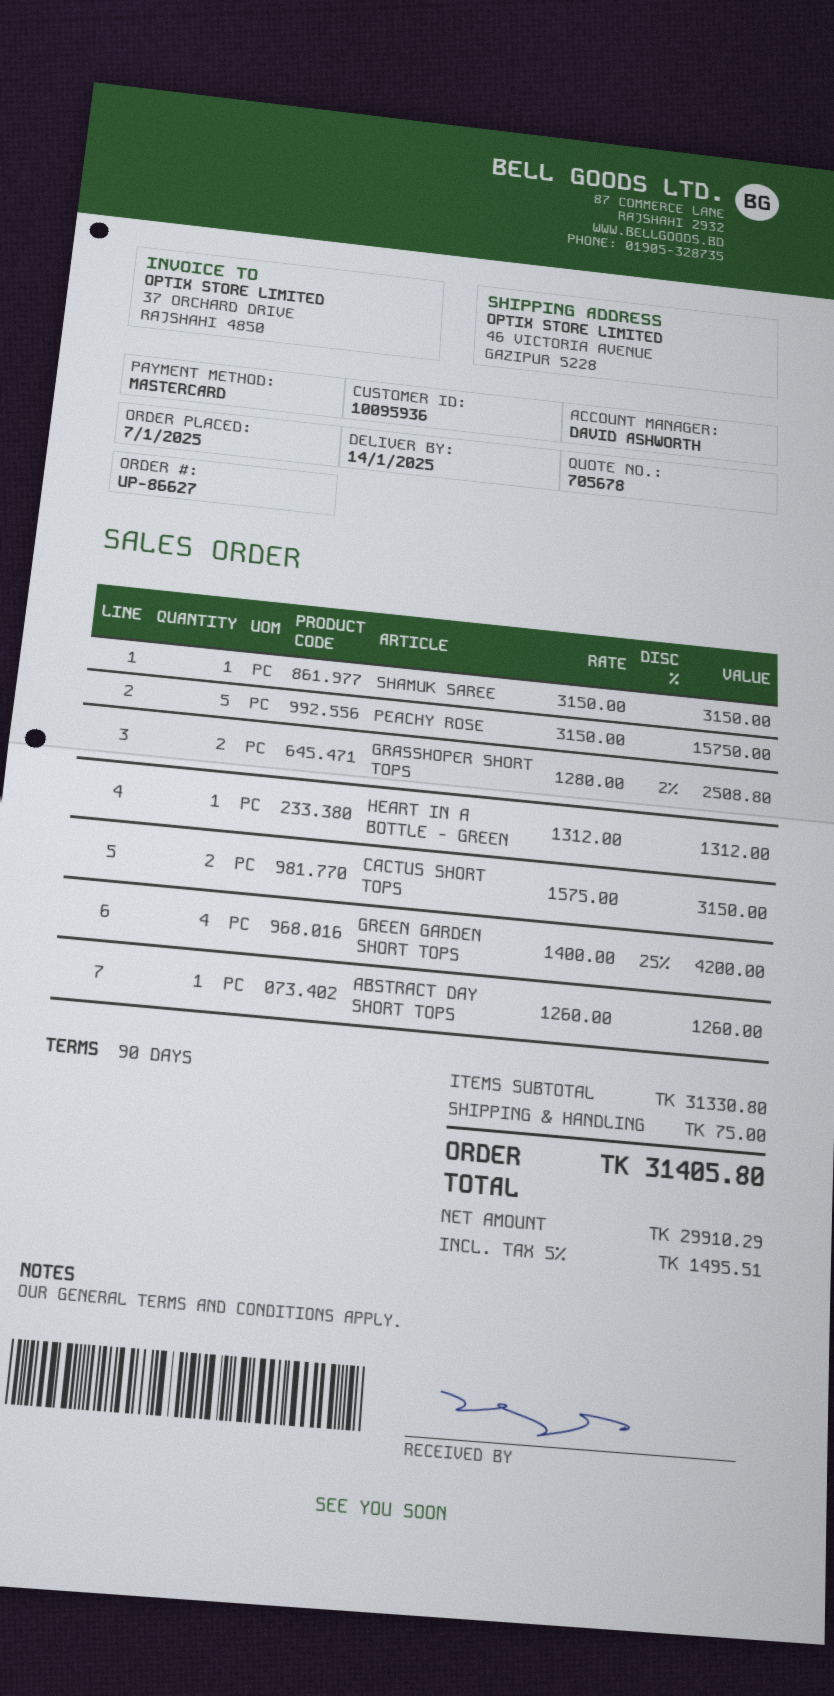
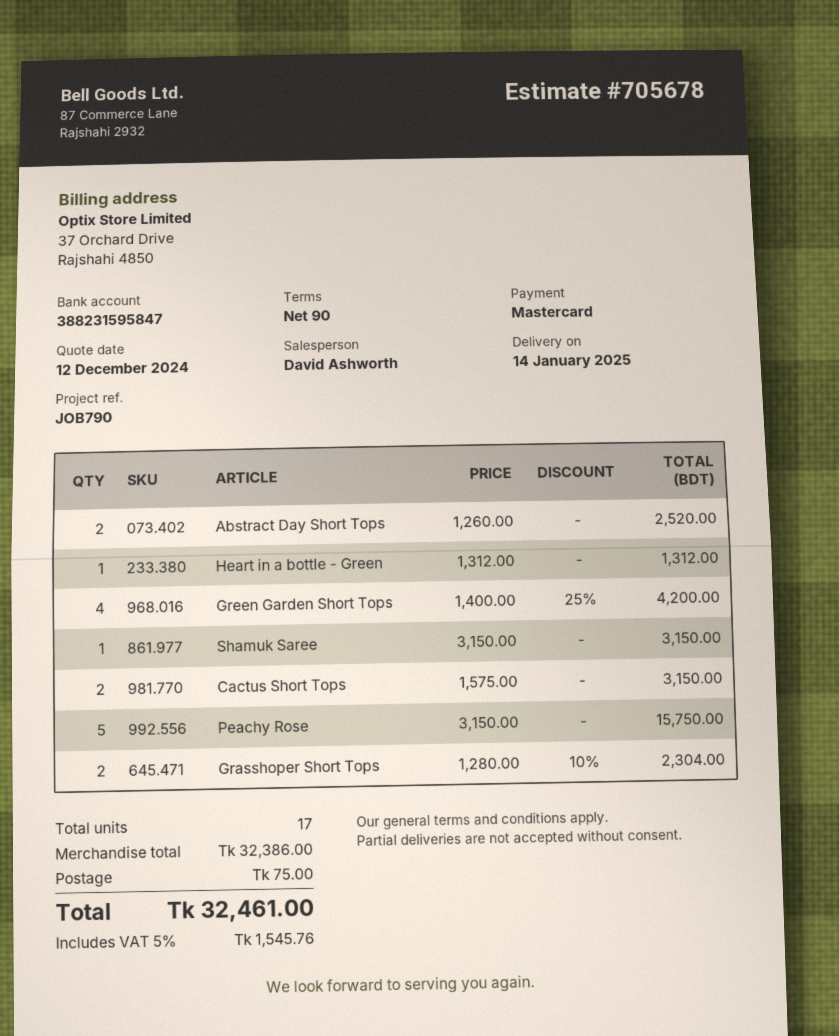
GRASSHOPER SHORT TOPS: 2 x 1280.00 - 2% = 2508.80 -> 2 x 1280.00 - 10% = 2304.00
ABSTRACT DAY SHORT TOPS: 1 x 1260.00 = 1260.00 -> 2 x 1260.00 = 2520.00
subtotal: 31330.80 -> 32386.00
tax: 5% = 1495.51 -> 5% = 1545.76
total: 31405.80 -> 32461.00

